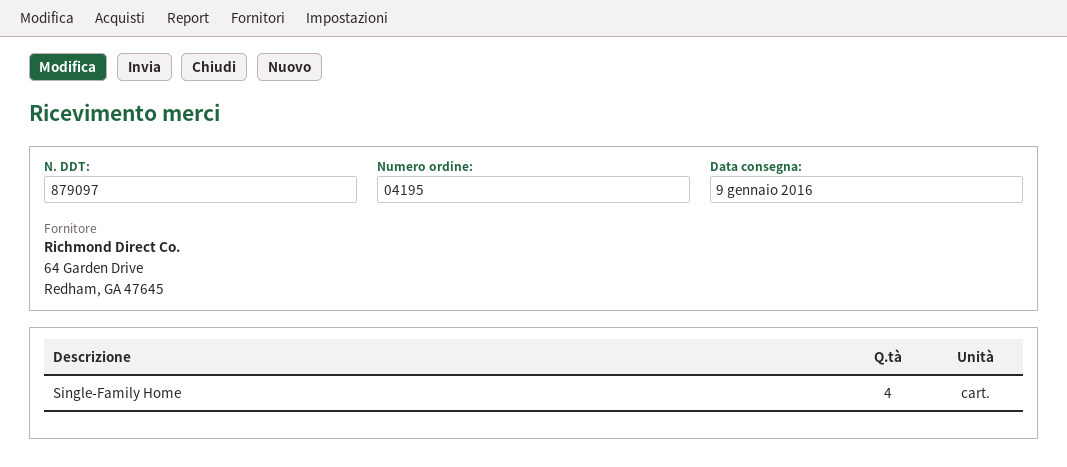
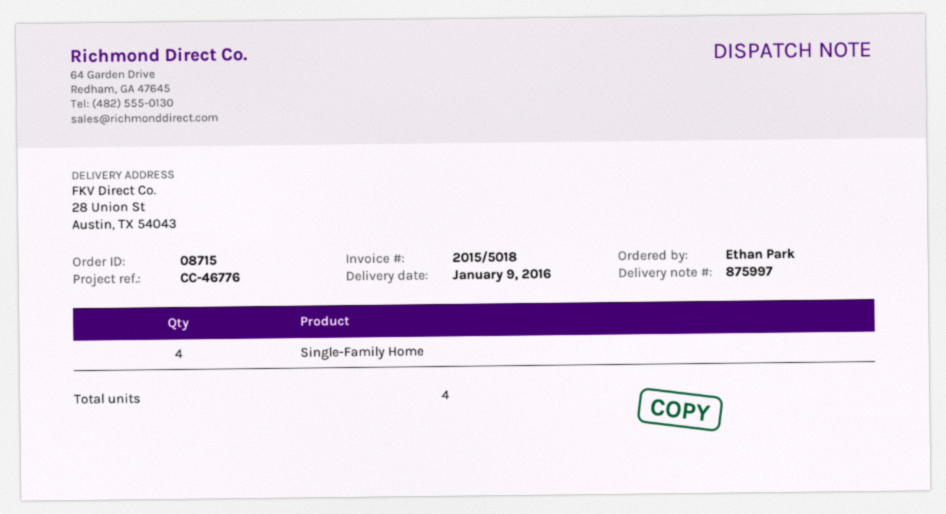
order number: 04195 -> 08715
delivery note number: 879097 -> 875997

